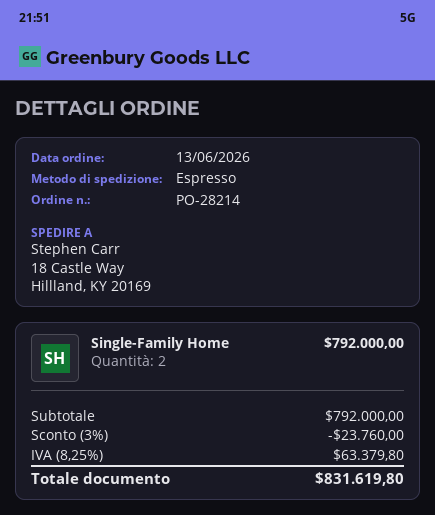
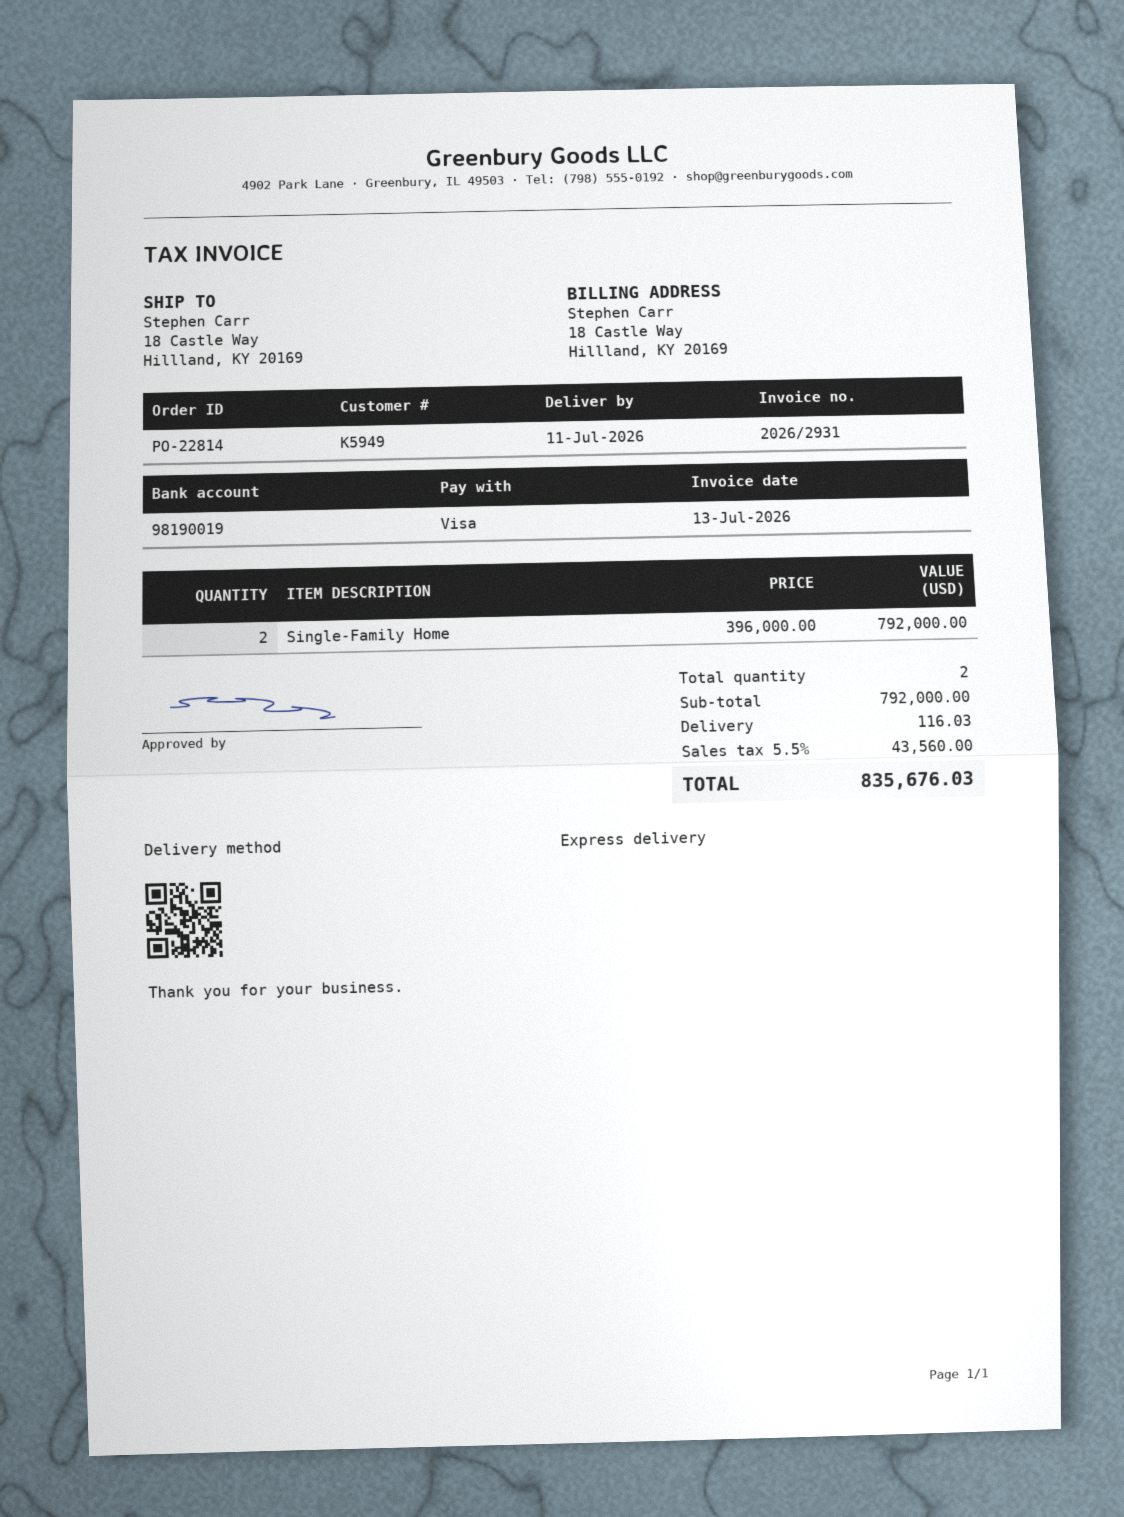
order number: PO-28214 -> PO-22814
discount: 3% = 23760.00 -> none
shipping: none -> 116.03
tax: 8.25% = 63379.80 -> 5.5% = 43560.00
total: 831619.80 -> 835676.03

